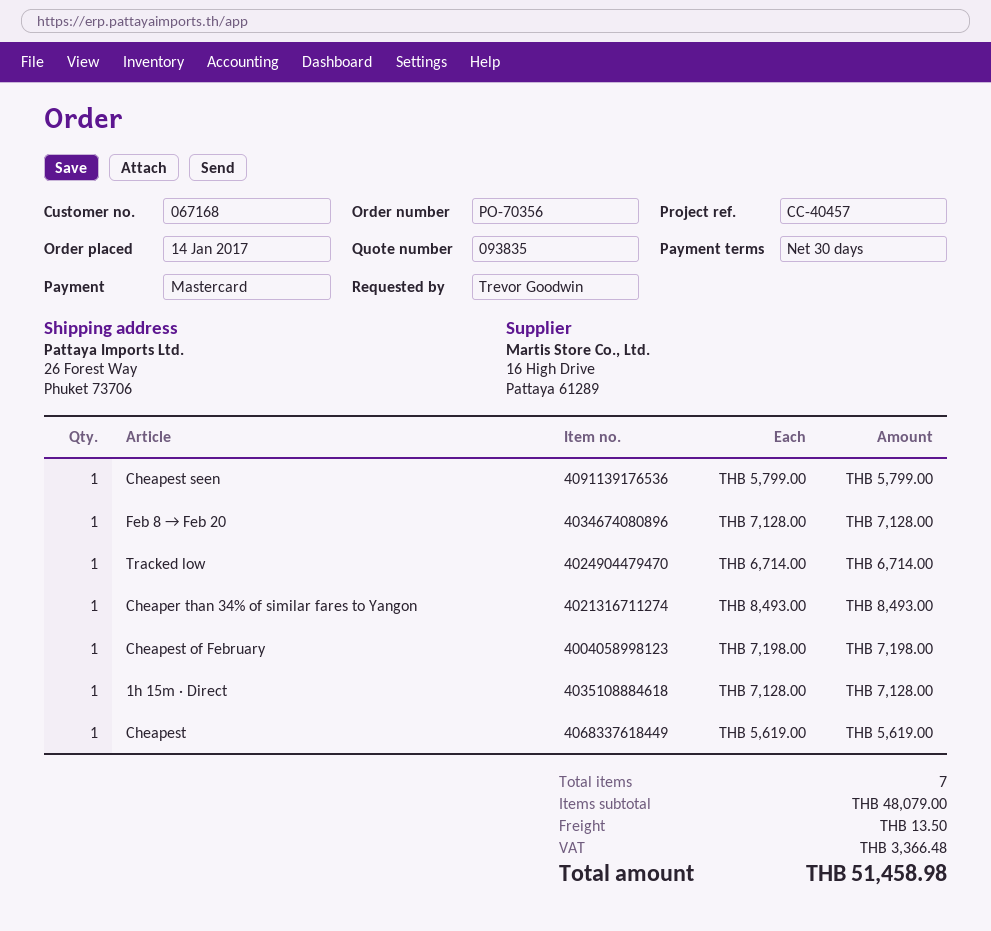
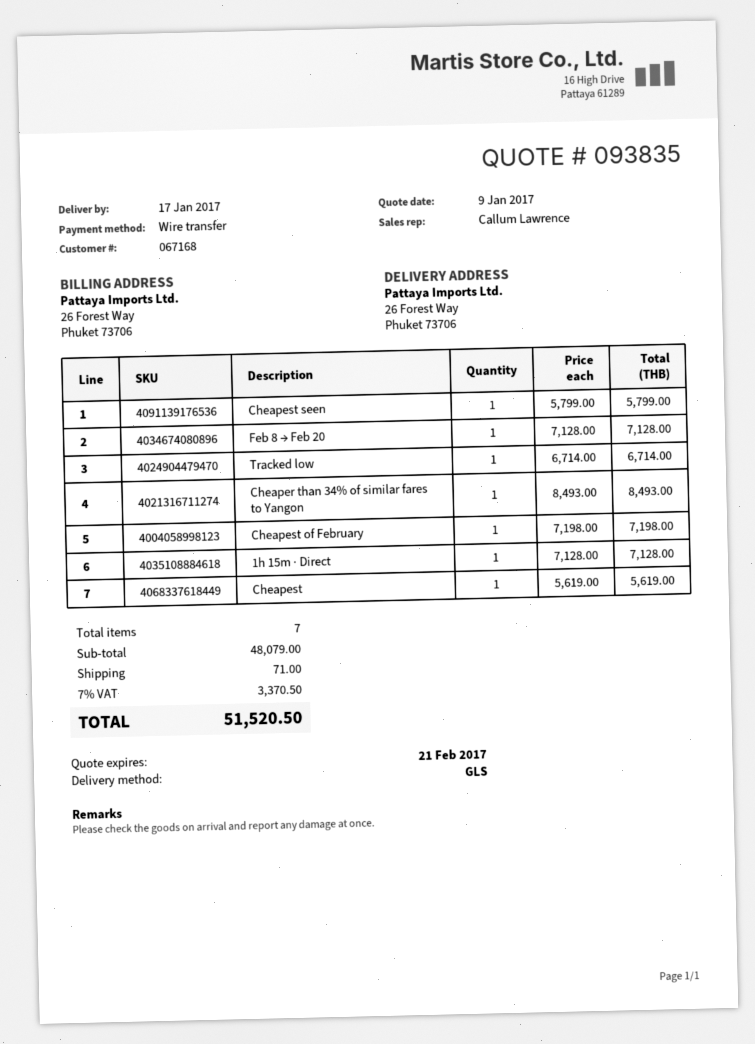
payment method: Mastercard -> bank transfer
shipping: 13.50 -> 71.00
tax: 3366.48 -> 3370.50
total: 51458.98 -> 51520.50

